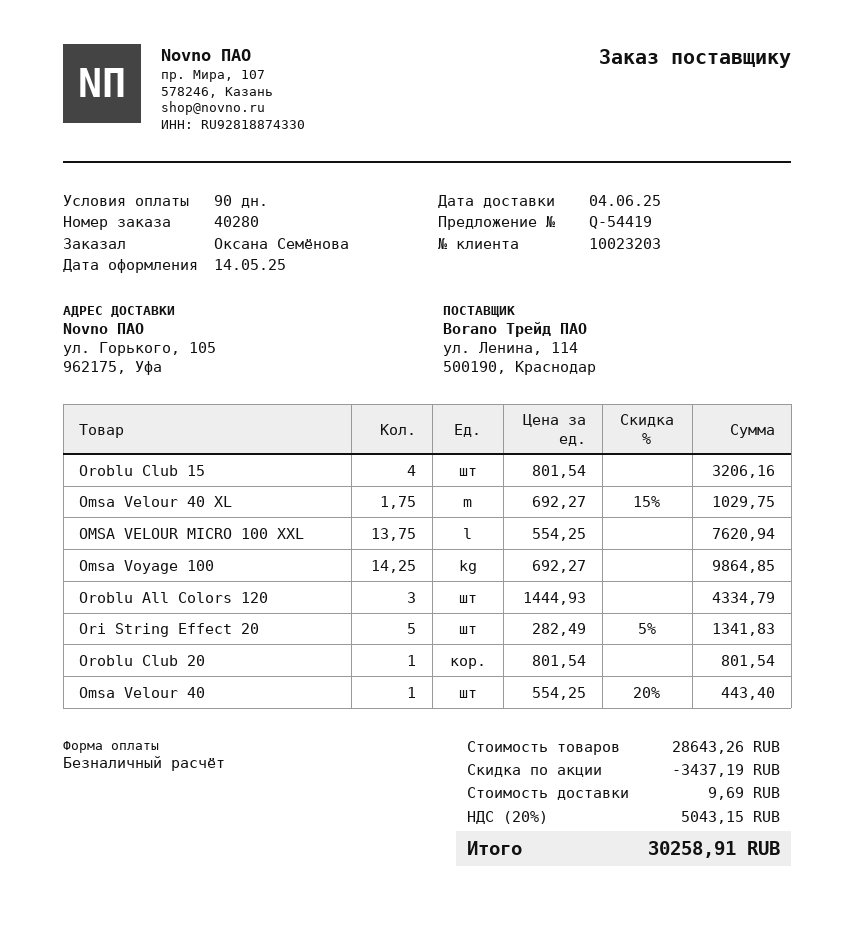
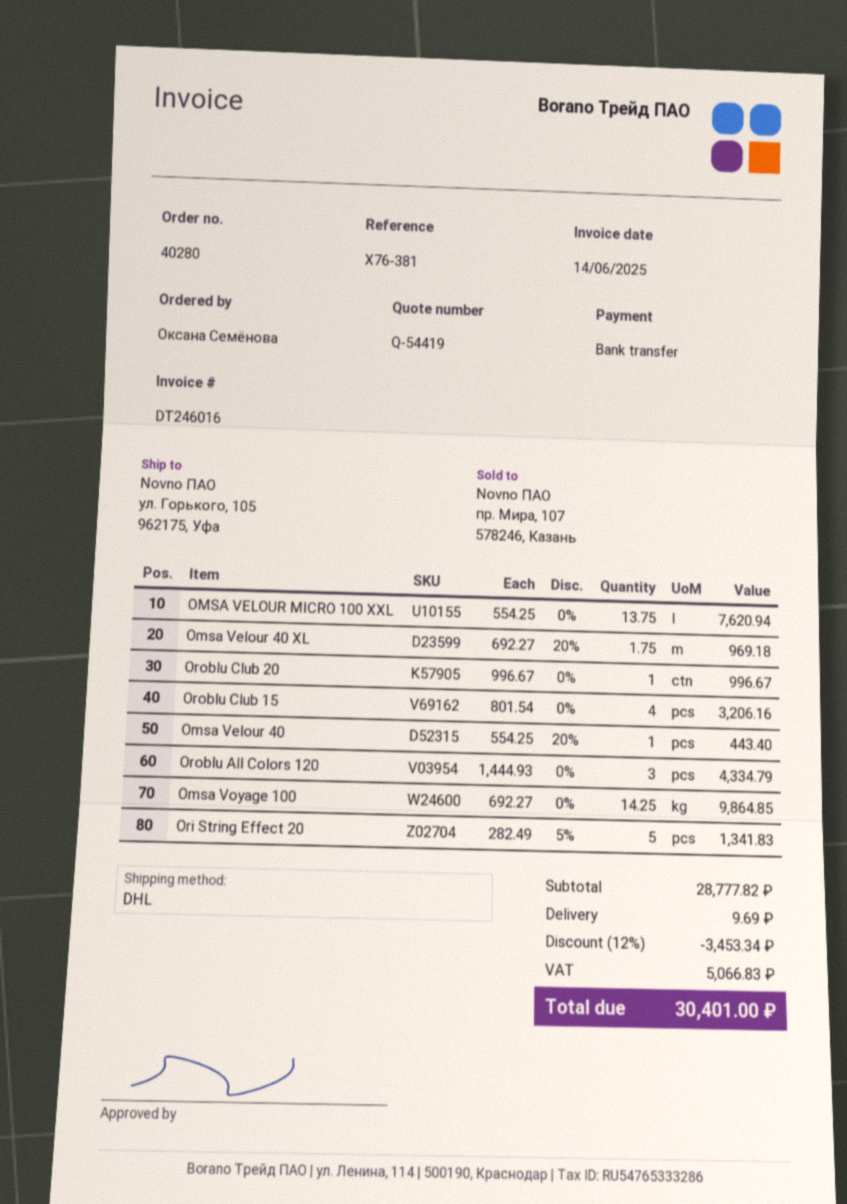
Omsa Velour 40 XL: 1.75 x 692.27 - 15% = 1029.75 -> 1.75 x 692.27 - 20% = 969.18
Oroblu Club 20: 1 x 801.54 = 801.54 -> 1 x 996.67 = 996.67
subtotal: 28643.26 -> 28777.82
discount: 3437.19 -> 3453.34
tax: 5043.15 -> 5066.83
total: 30258.91 -> 30401.00

